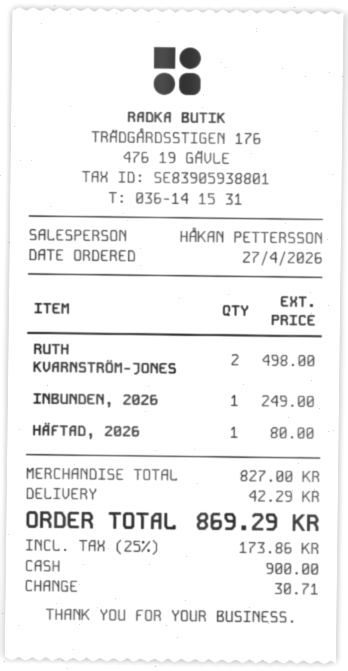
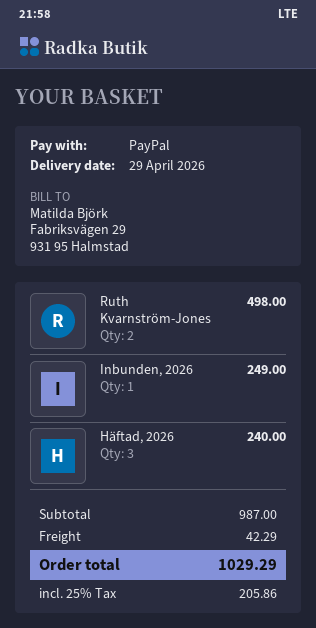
payment method: cash -> PayPal
HÄFTAD, 2026: 1 for 80.00 -> 3 for 240.00
subtotal: 827.00 -> 987.00
tax: 25% = 173.86 -> 25% = 205.86
total: 869.29 -> 1029.29

